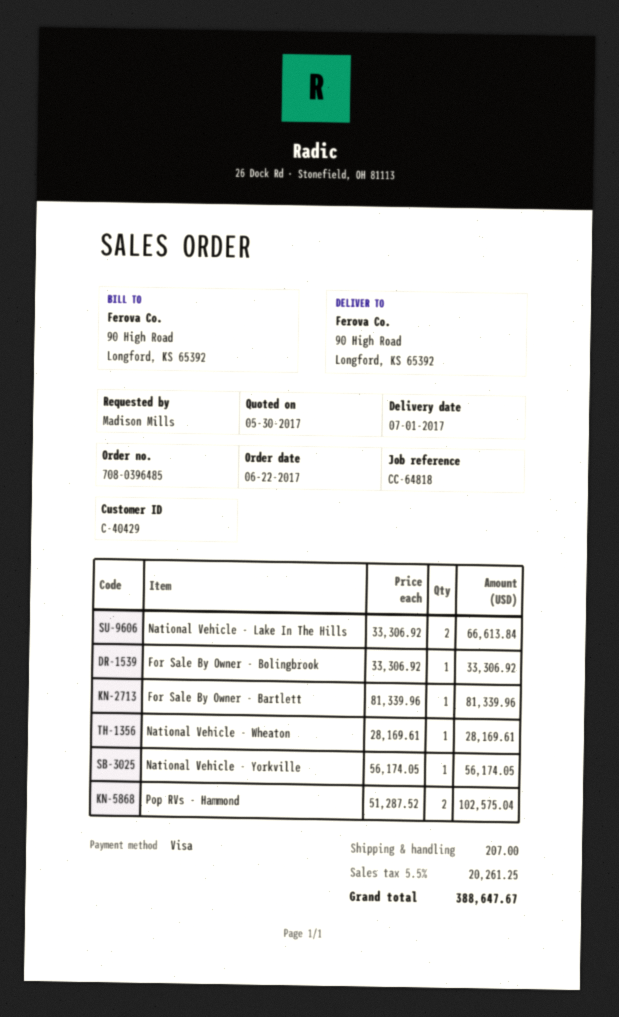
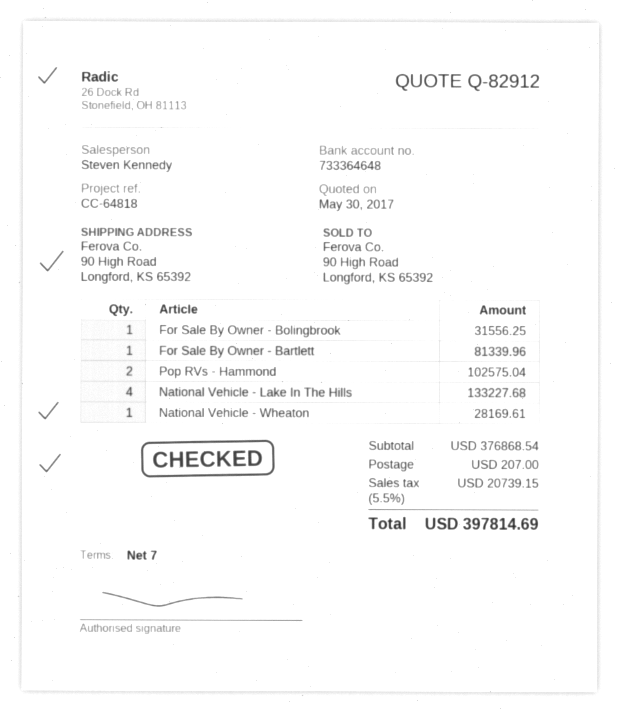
National Vehicle - Lake In The Hills: 2 for 66613.84 -> 4 for 133227.68
For Sale By Owner - Bolingbrook: 1 for 33306.92 -> 1 for 31556.25
National Vehicle - Yorkville: 1 for 56174.05 -> none
tax: 5.5% = 20261.25 -> 5.5% = 20739.15
total: 388647.67 -> 397814.69

